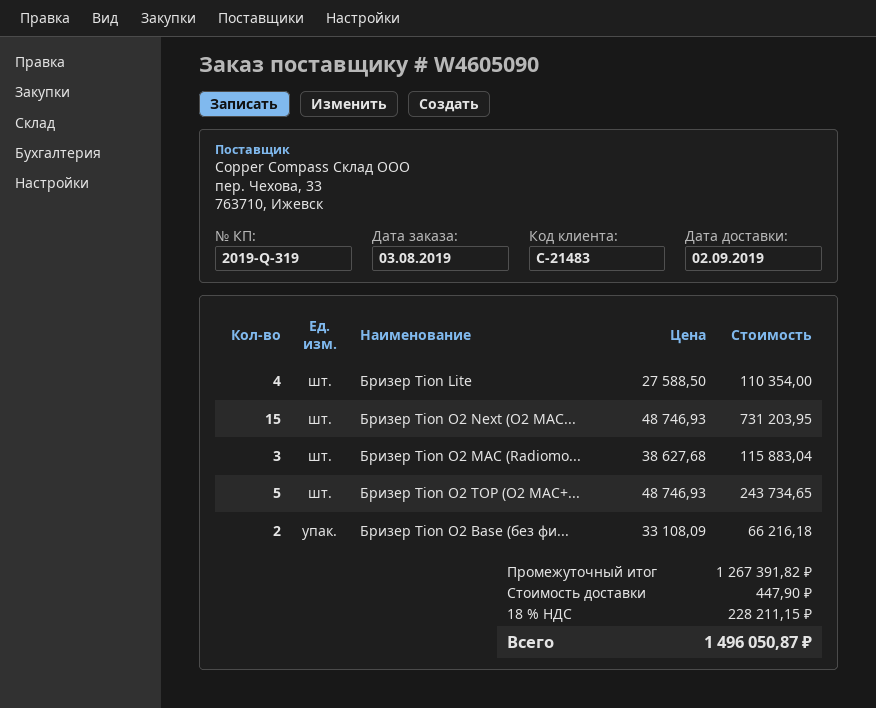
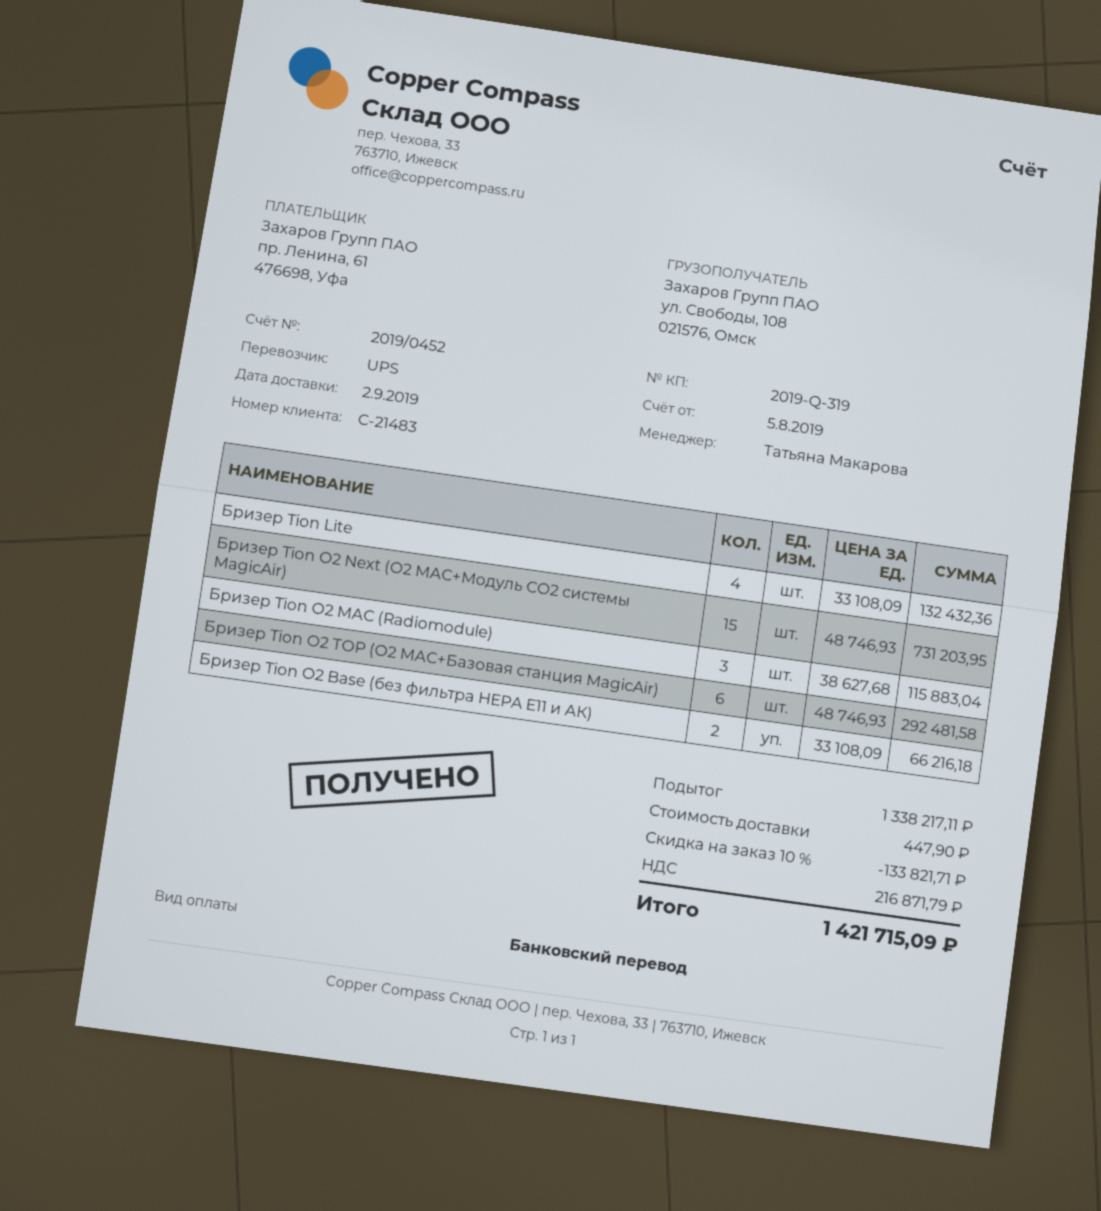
Бризер Tion Lite: 4 x 27588.50 = 110354.00 -> 4 x 33108.09 = 132432.36
Бризер Tion O2 ТОР (O2 МАС+...: 5 x 48746.93 = 243734.65 -> 6 x 48746.93 = 292481.58
subtotal: 1267391.82 -> 1338217.11
discount: none -> 10% = 133821.71
tax: 228211.15 -> 216871.79
total: 1496050.87 -> 1421715.09

